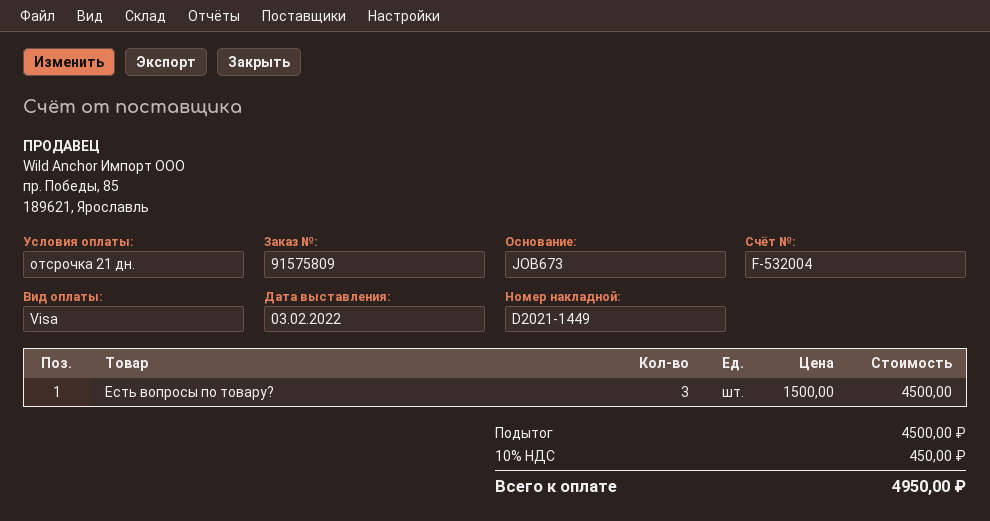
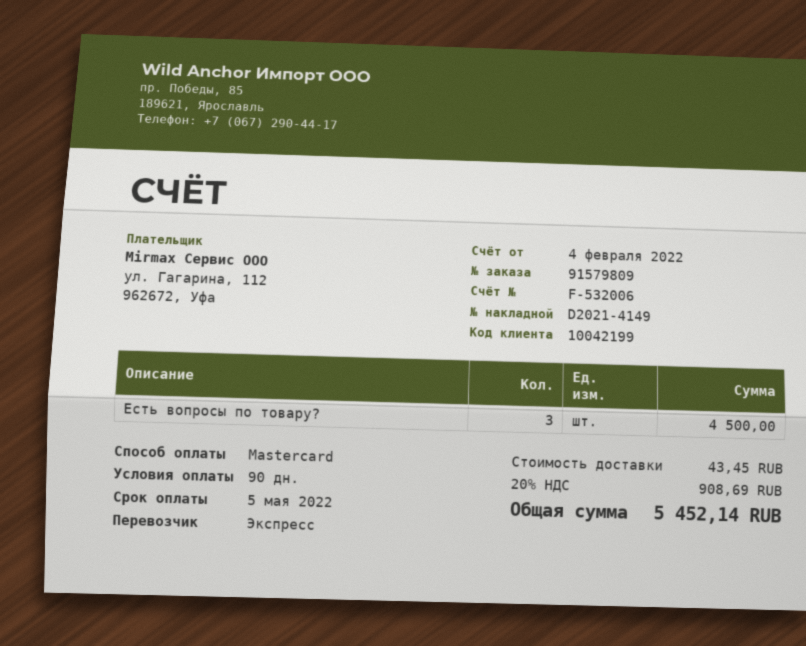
order number: 91575809 -> 91579809
delivery note number: D2021-1449 -> D2021-4149
invoice number: F-532004 -> F-532006
invoice date: 2022-02-03 -> 2022-02-04
payment terms: 21 days -> 90 days
payment method: Visa -> Mastercard
shipping: none -> 43.45
tax: 10% = 450.00 -> 20% = 908.69
total: 4950.00 -> 5452.14

